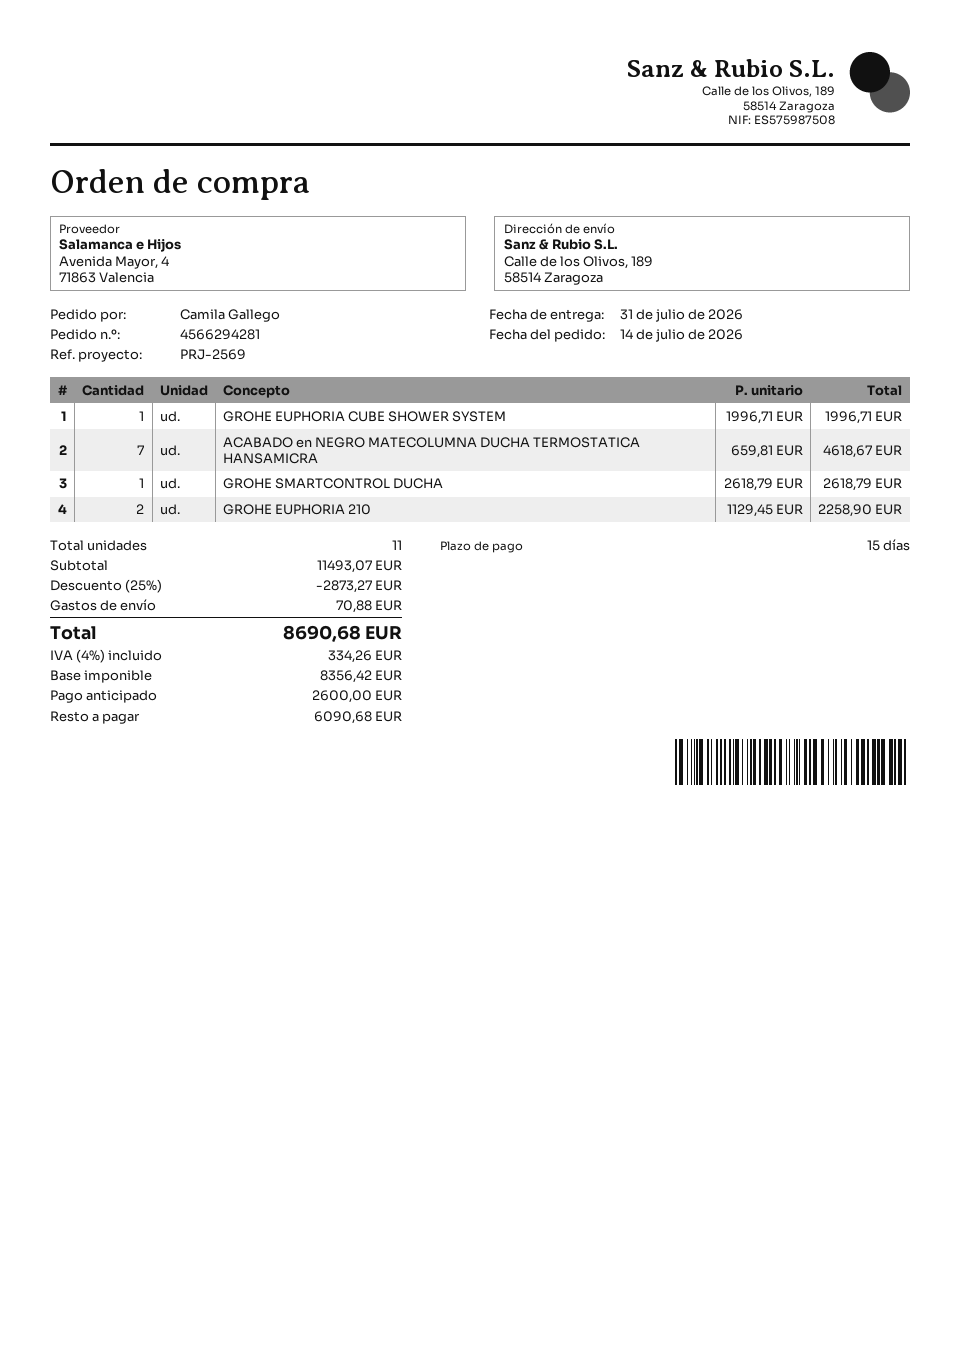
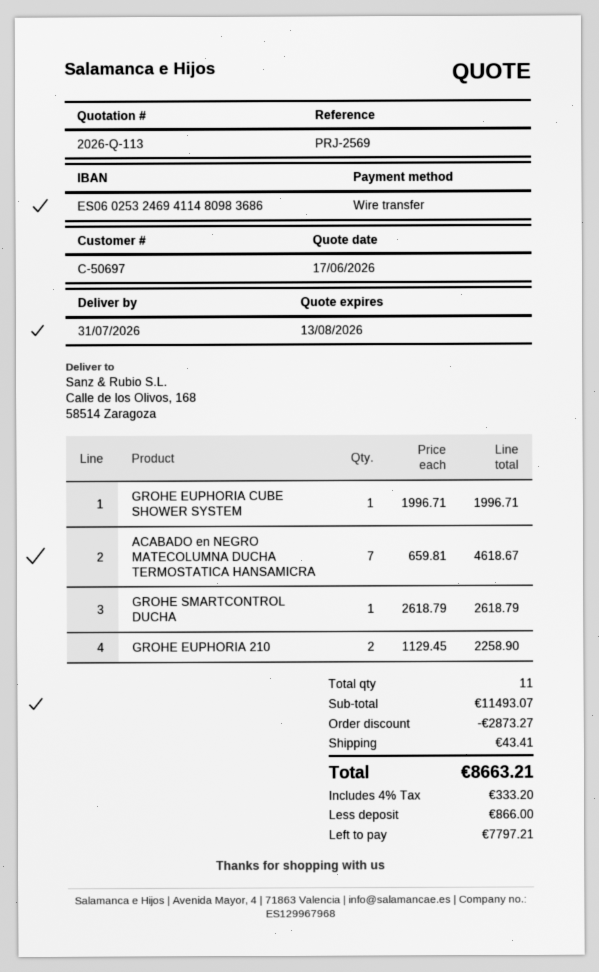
ship to: Calle de los Olivos, 189, 58514 Zaragoza -> Calle de los Olivos, 168, 58514 Zaragoza
shipping: 70.88 -> 43.41
tax: 4% = 334.26 -> 4% = 333.20
total: 8690.68 -> 8663.21
deposit: 2600.00 -> 866.00
balance: 6090.68 -> 7797.21

